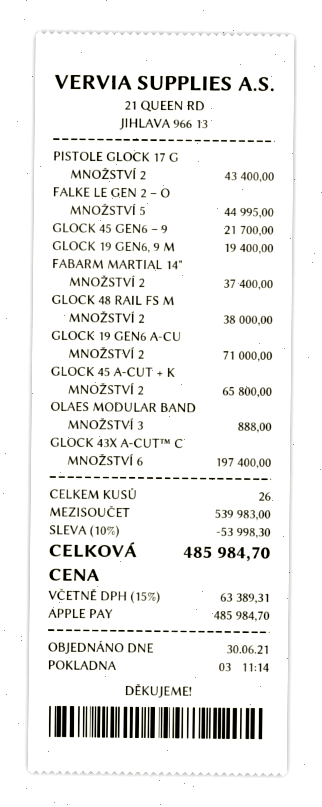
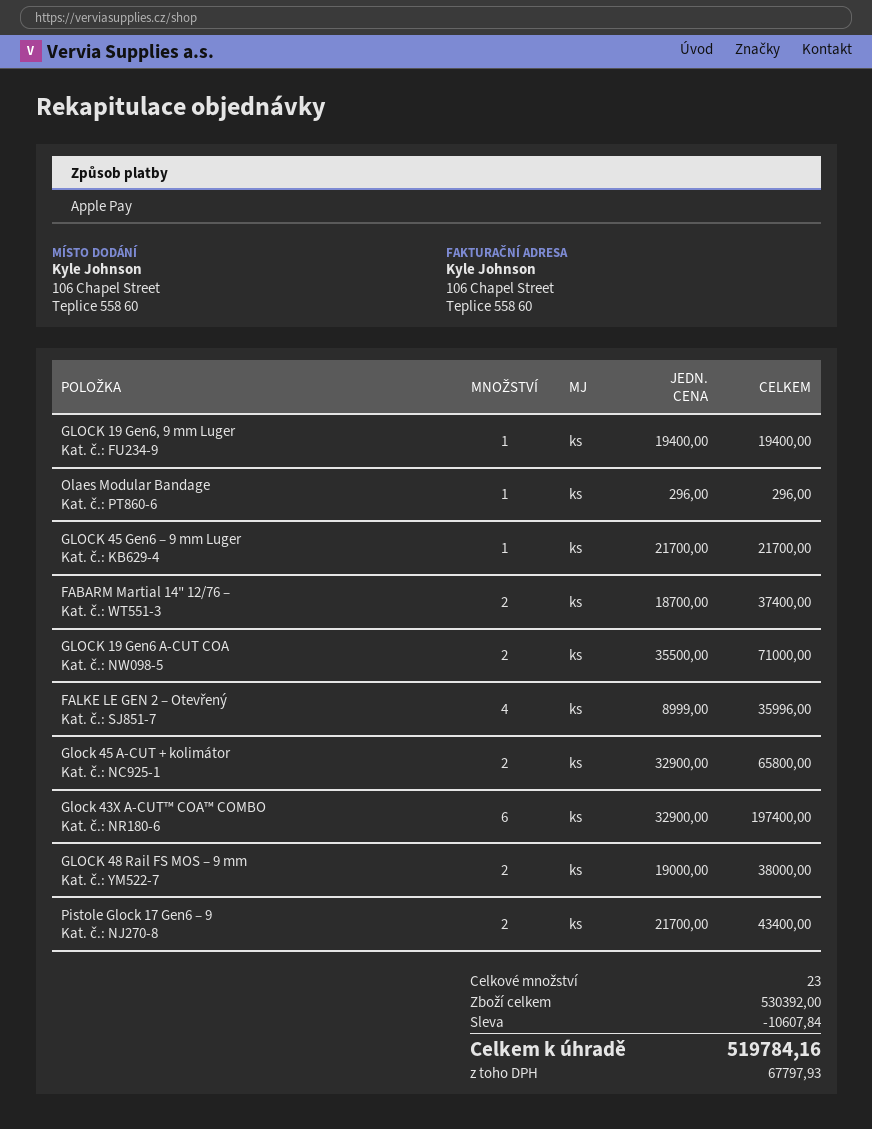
FALKE LE GEN 2 – O: 5 for 44995.00 -> 4 for 35996.00
OLAES MODULAR BAND: 3 for 888.00 -> 1 for 296.00
total quantity: 26 -> 23
subtotal: 539983.00 -> 530392.00
discount: 53998.30 -> 10607.84
tax: 63389.31 -> 67797.93
total: 485984.70 -> 519784.16

